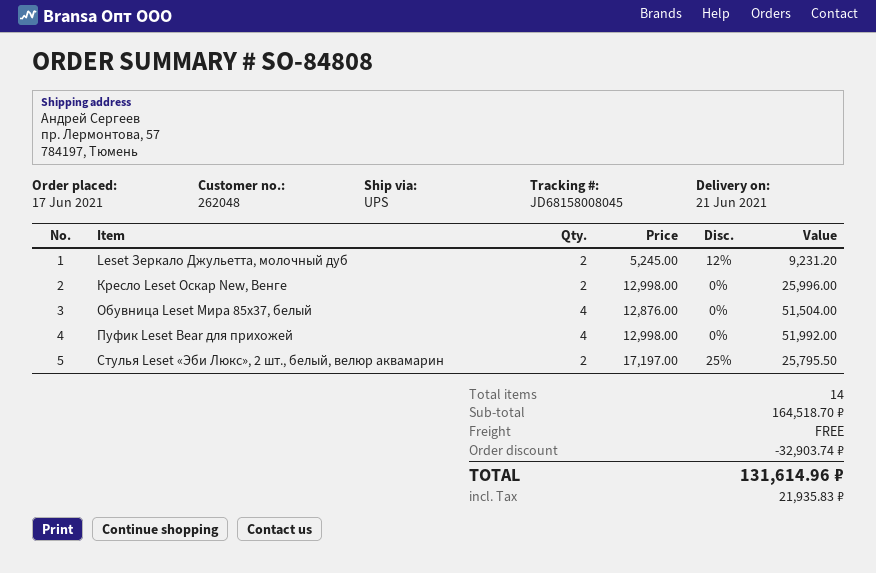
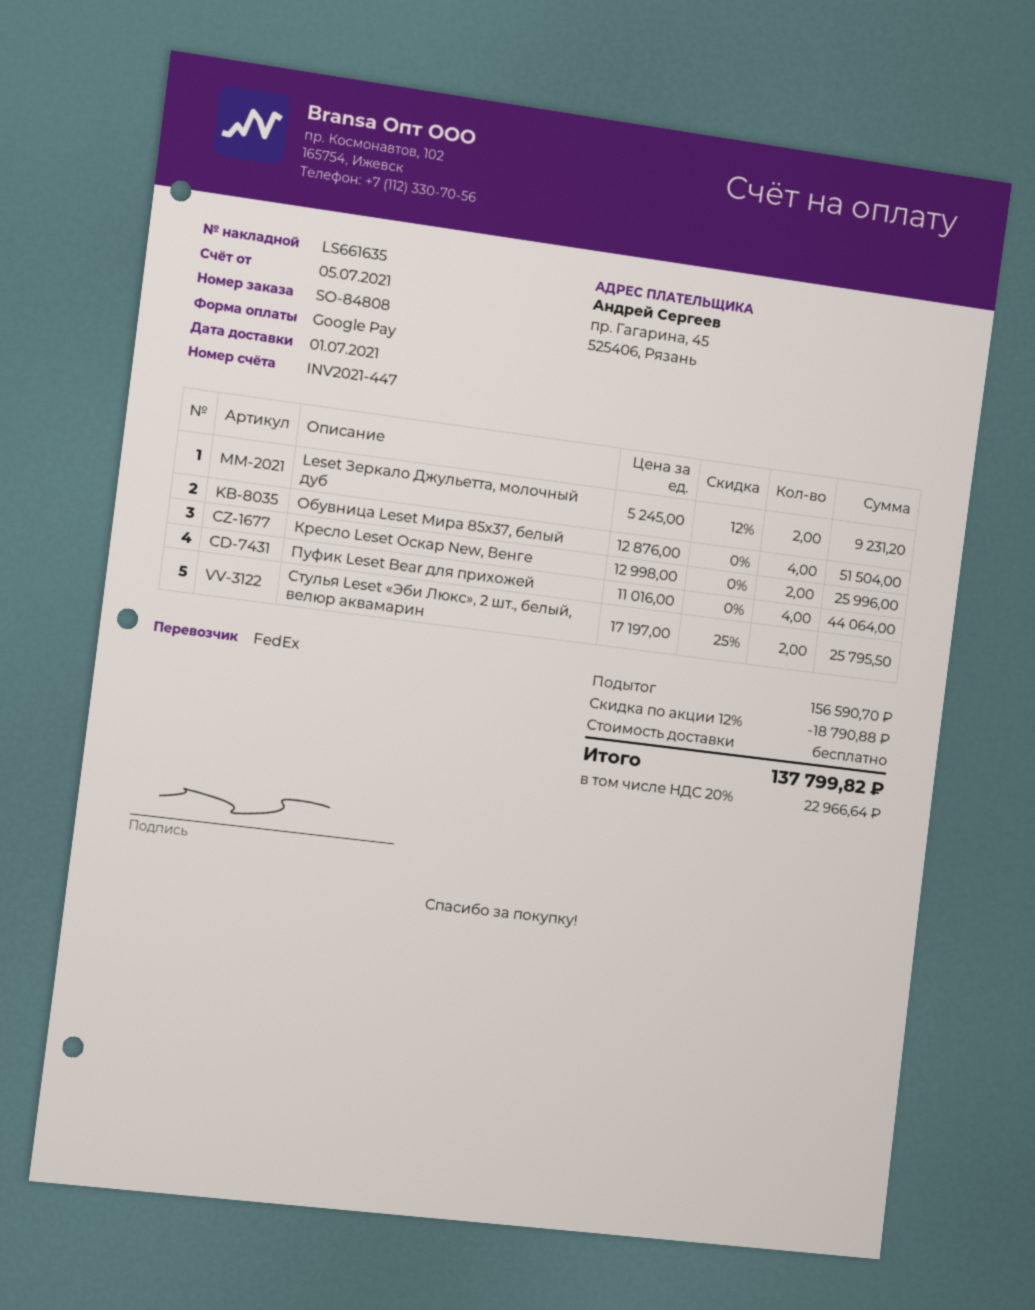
delivery date: 2021-06-21 -> 2021-07-01
shipping method: UPS -> FedEx
Пуфик Leset Bear для прихожей: 4 x 12998.00 = 51992.00 -> 4 x 11016.00 = 44064.00
subtotal: 164518.70 -> 156590.70
discount: 32903.74 -> 18790.88
tax: 21935.83 -> 22966.64
total: 131614.96 -> 137799.82

